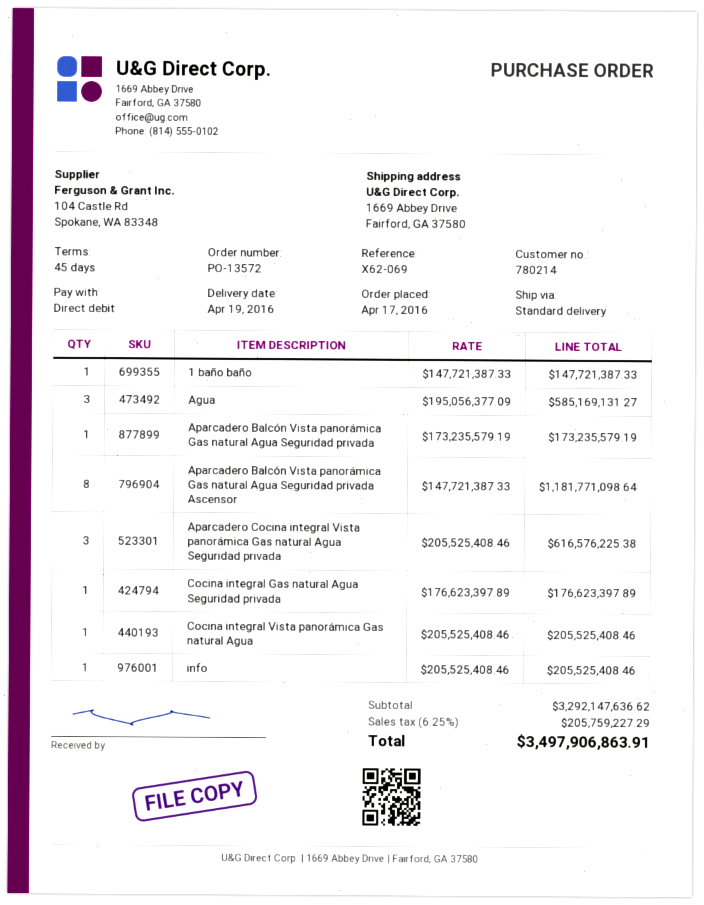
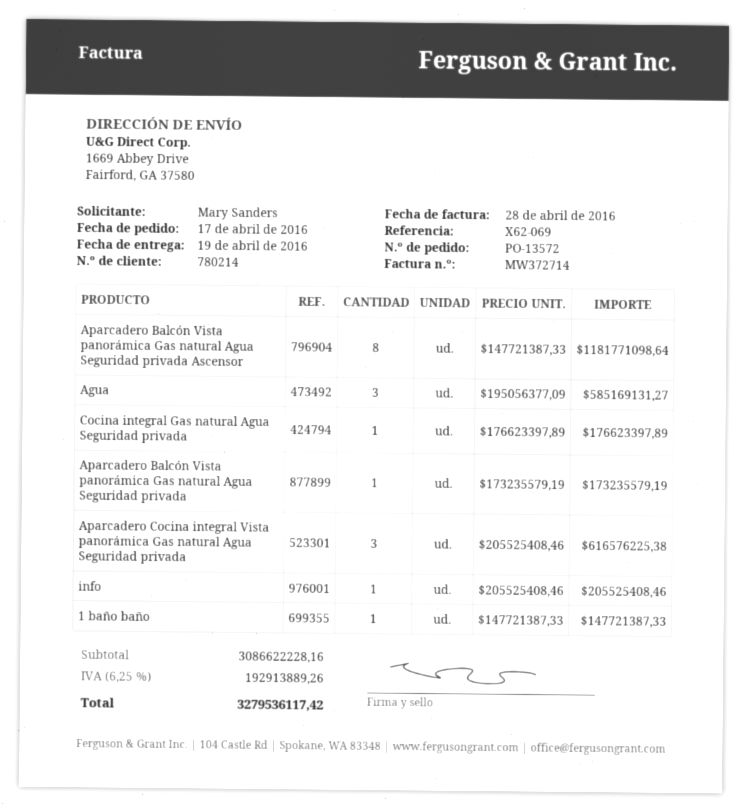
Cocina integral Vista panorámica Gas natural Agua: 1 x 205525408.46 = 205525408.46 -> none
subtotal: 3292147636.62 -> 3086622228.16
tax: 6.25% = 205759227.29 -> 6.25% = 192913889.26
total: 3497906863.91 -> 3279536117.42

